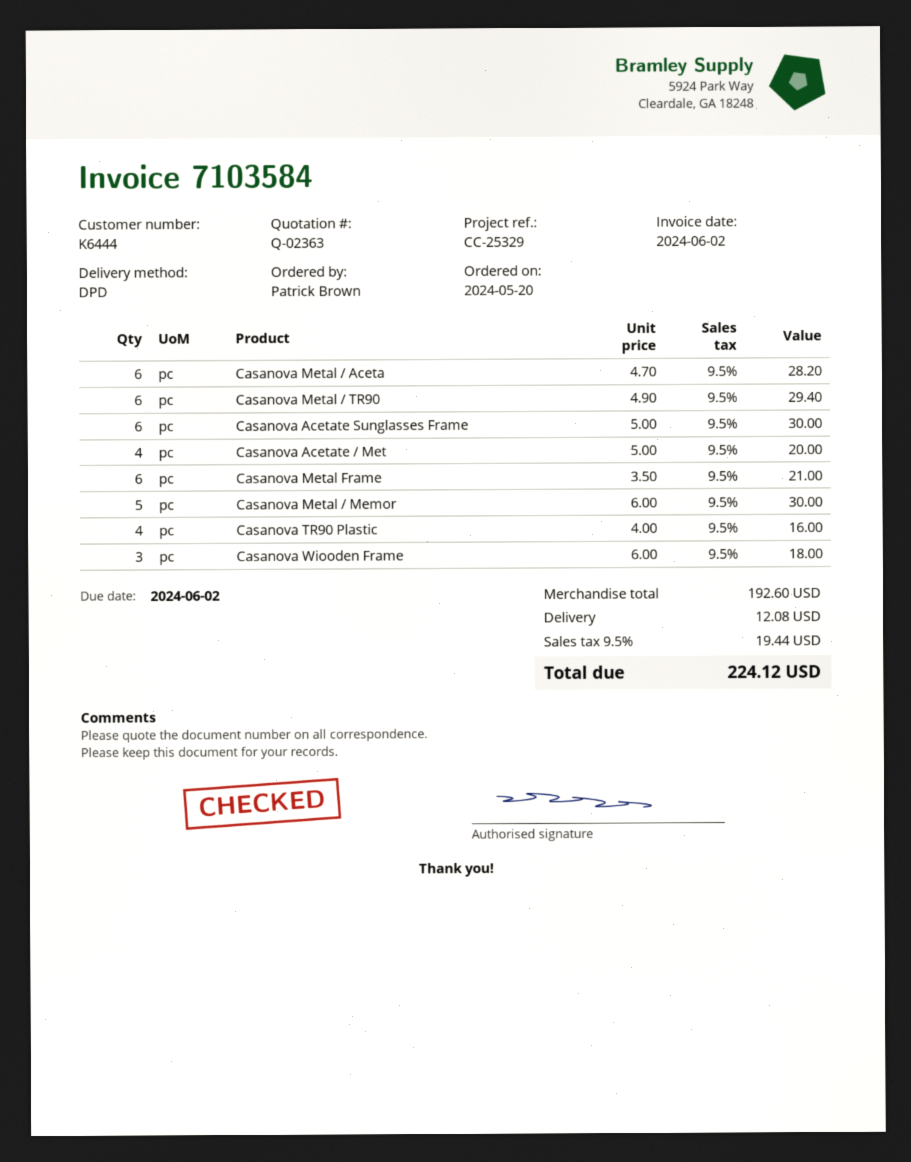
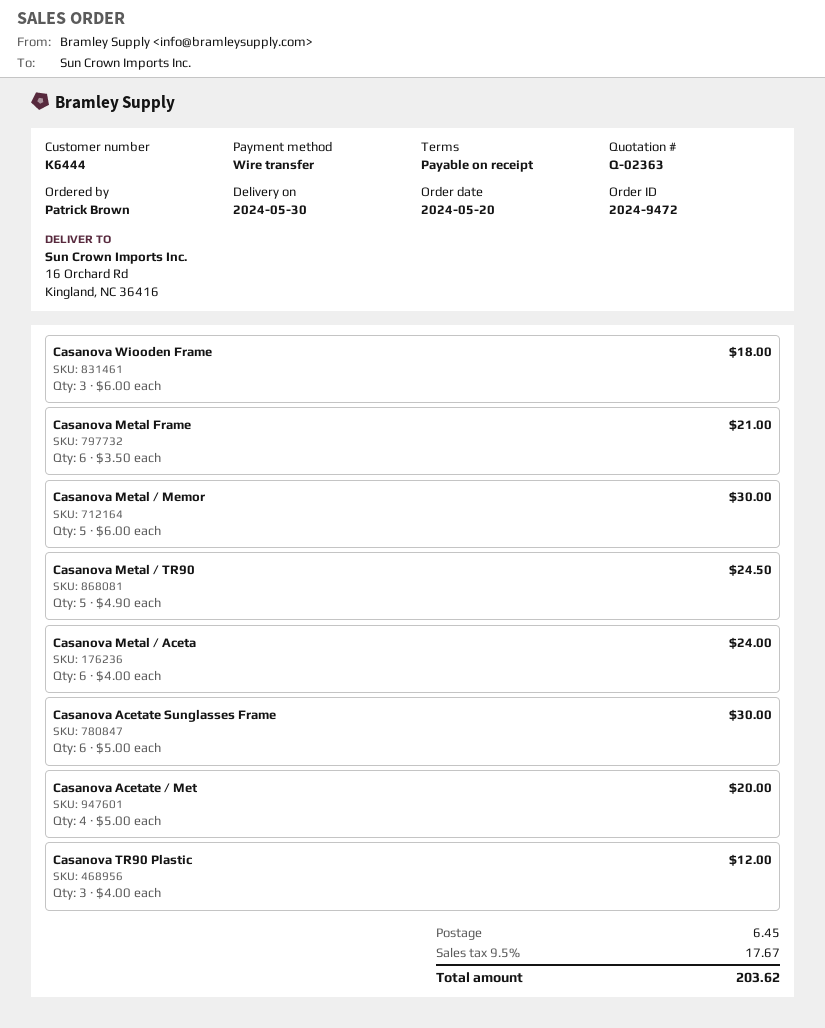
Casanova Metal / Aceta: 6 x 4.70 = 28.20 -> 6 x 4.00 = 24.00
Casanova Metal / TR90: 6 x 4.90 = 29.40 -> 5 x 4.90 = 24.50
Casanova TR90 Plastic: 4 x 4.00 = 16.00 -> 3 x 4.00 = 12.00
shipping: 12.08 -> 6.45
tax: 9.5% = 19.44 -> 9.5% = 17.67
total: 224.12 -> 203.62

